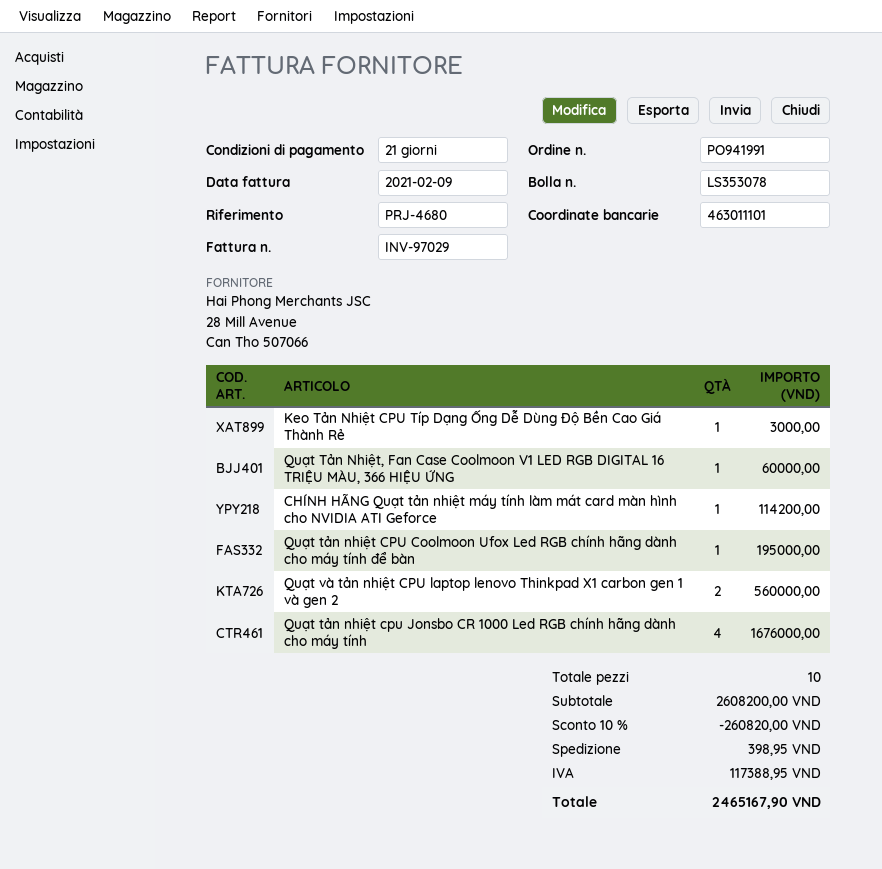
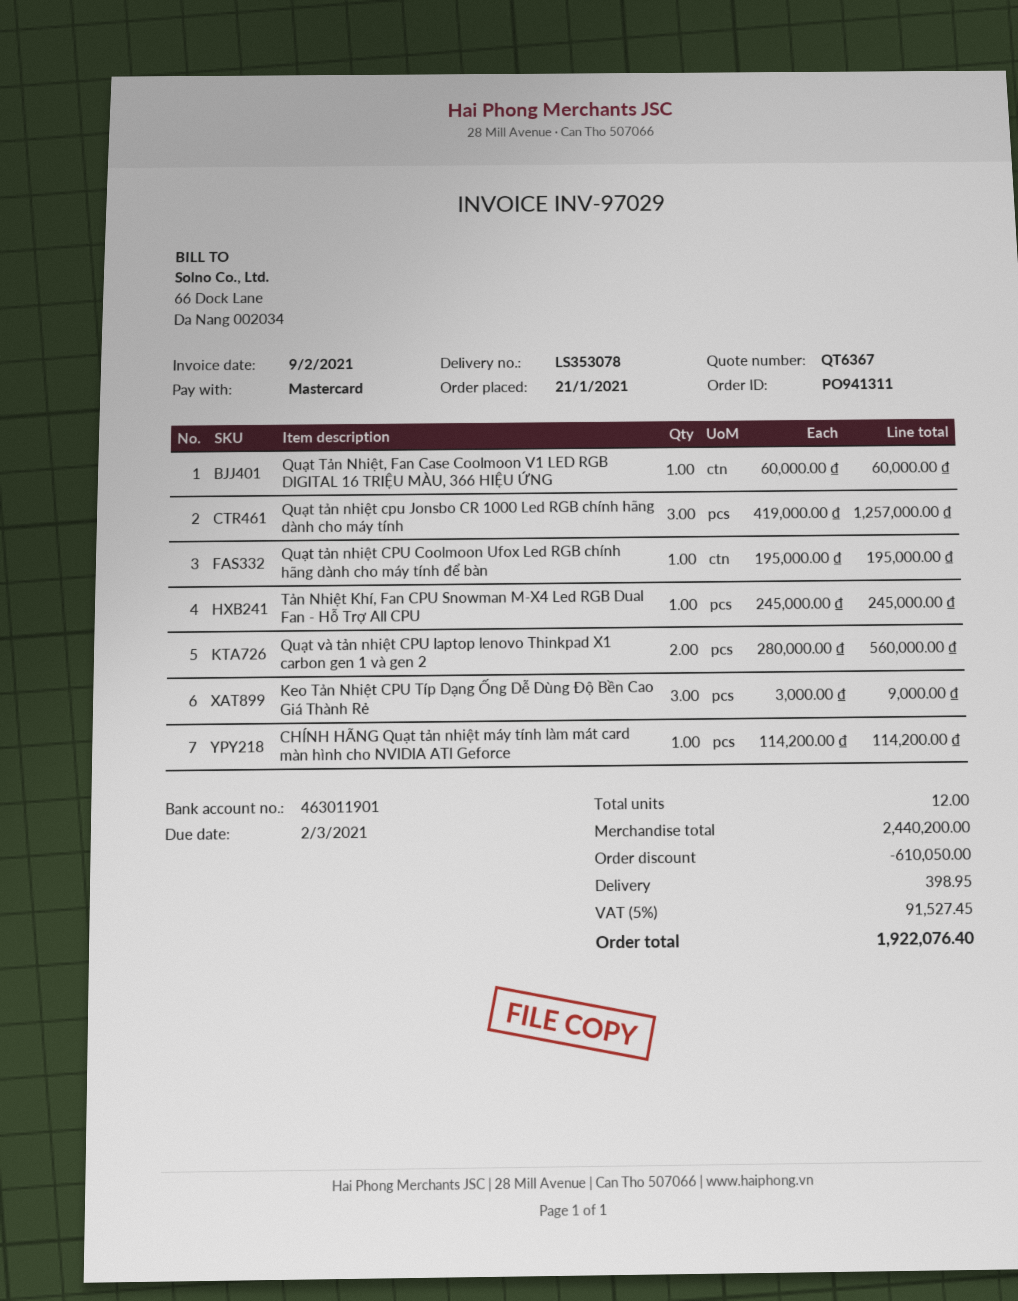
order number: PO941991 -> PO941311
bank account: 463011101 -> 463011901
Keo Tản Nhiệt CPU Típ Dạng Ống Dễ Dùng Độ Bền Cao Giá Thành Rẻ: 1 for 3000.00 -> 3 for 9000.00
Quạt tản nhiệt cpu Jonsbo CR 1000 Led RGB chính hãng dành cho máy tính: 4 for 1676000.00 -> 3 for 1257000.00
Tản Nhiệt Khí, Fan CPU Snowman M-X4 Led RGB Dual Fan - Hỗ Trợ All CPU: none -> 1 for 245000.00
total quantity: 10 -> 12
subtotal: 2608200.00 -> 2440200.00
discount: 260820.00 -> 610050.00
tax: 117388.95 -> 91527.45
total: 2465167.90 -> 1922076.40

